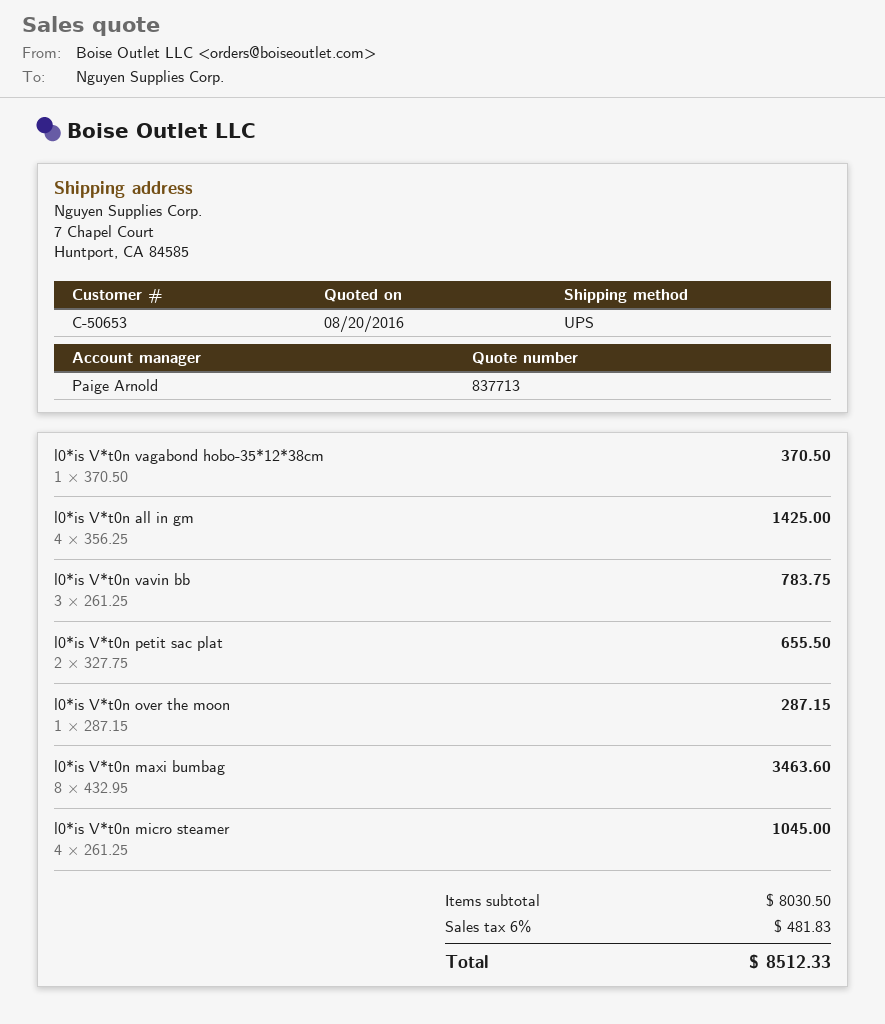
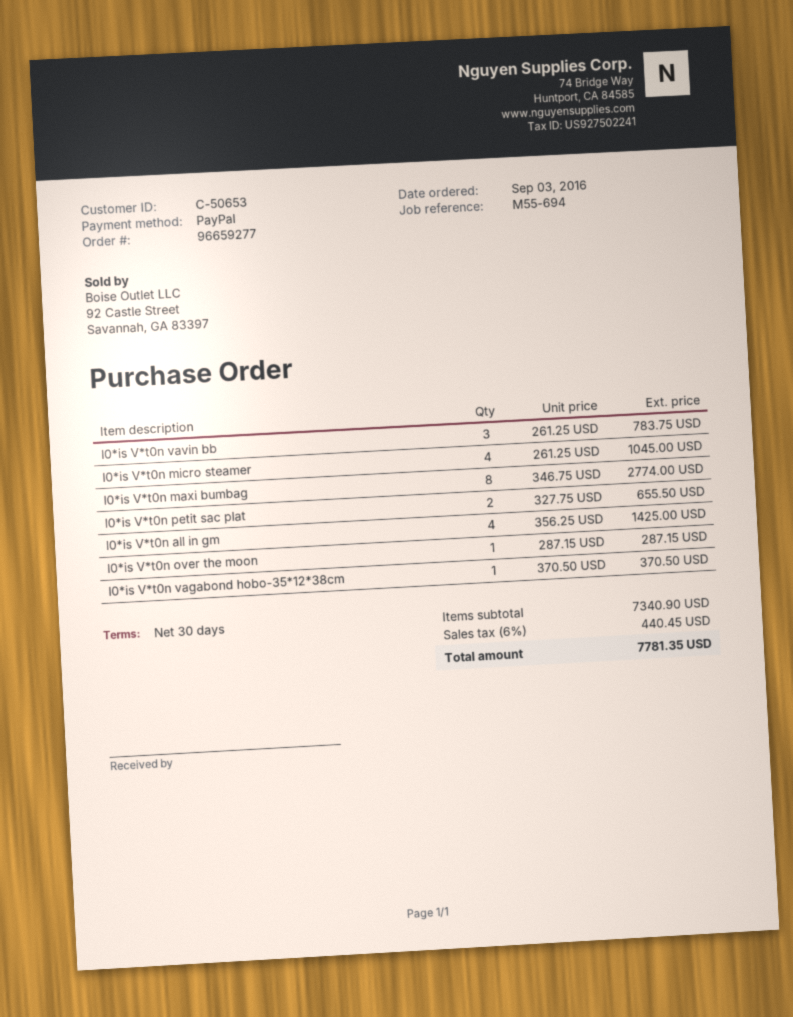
l0*is V*t0n maxi bumbag: 8 x 432.95 = 3463.60 -> 8 x 346.75 = 2774.00
subtotal: 8030.50 -> 7340.90
tax: 6% = 481.83 -> 6% = 440.45
total: 8512.33 -> 7781.35

